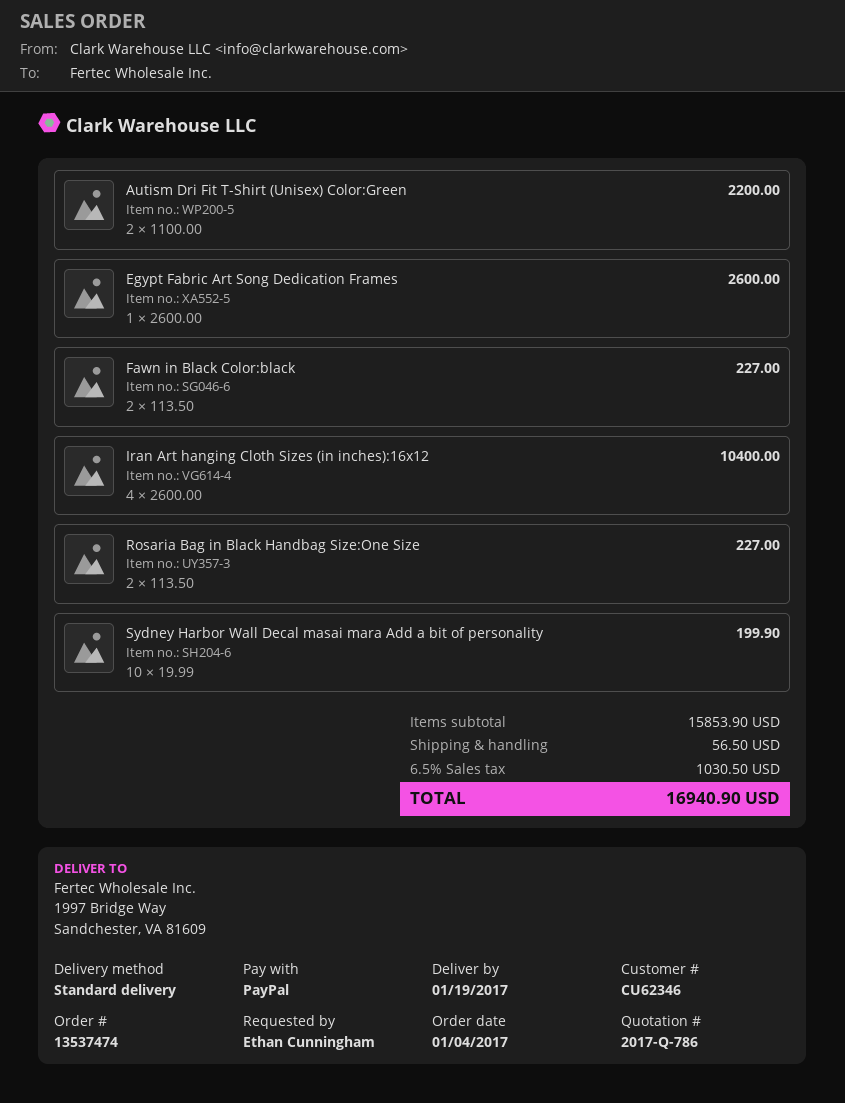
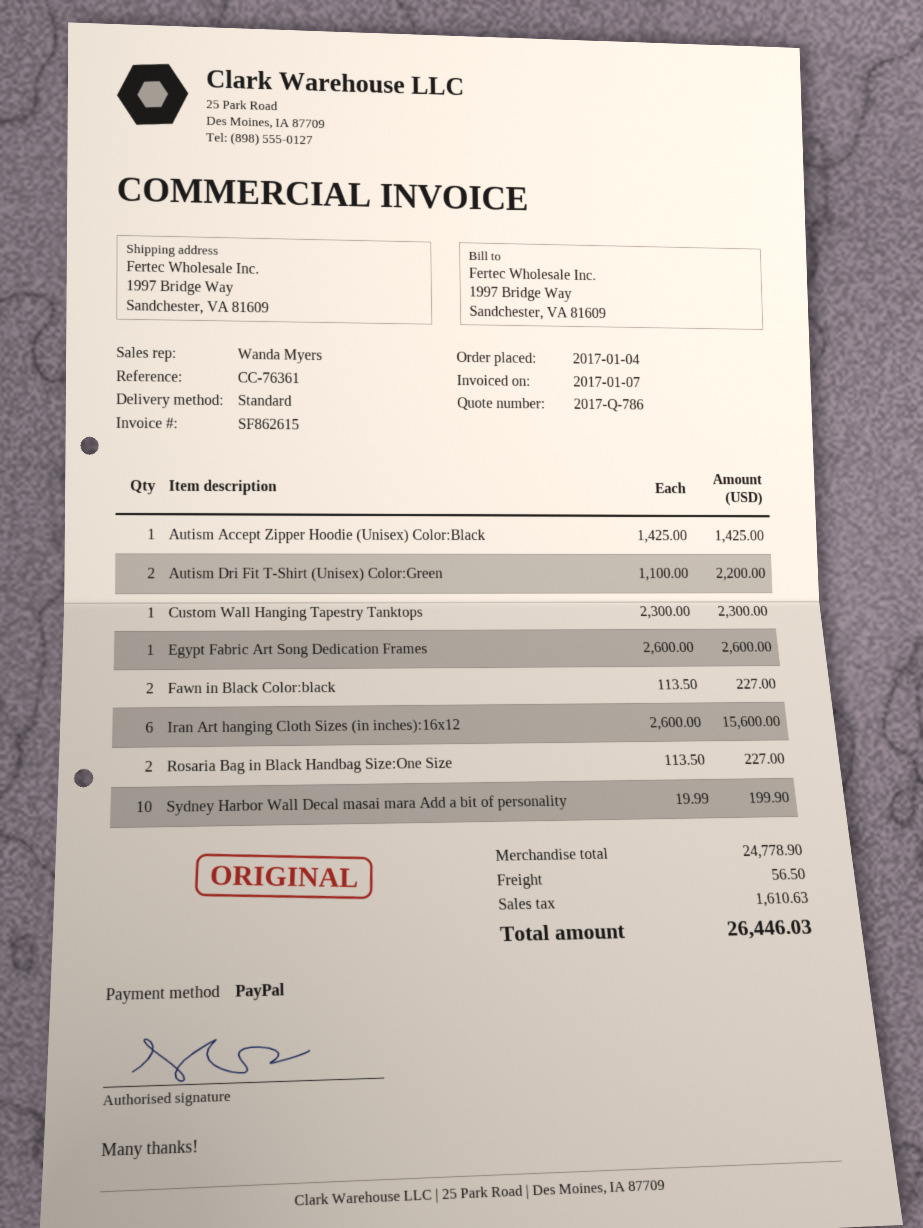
Iran Art hanging Cloth Sizes (in inches):16x12: 4 x 2600.00 = 10400.00 -> 6 x 2600.00 = 15600.00
Autism Accept Zipper Hoodie (Unisex) Color:Black: none -> 1 x 1425.00 = 1425.00
Custom Wall Hanging Tapestry Tanktops: none -> 1 x 2300.00 = 2300.00
subtotal: 15853.90 -> 24778.90
tax: 1030.50 -> 1610.63
total: 16940.90 -> 26446.03

